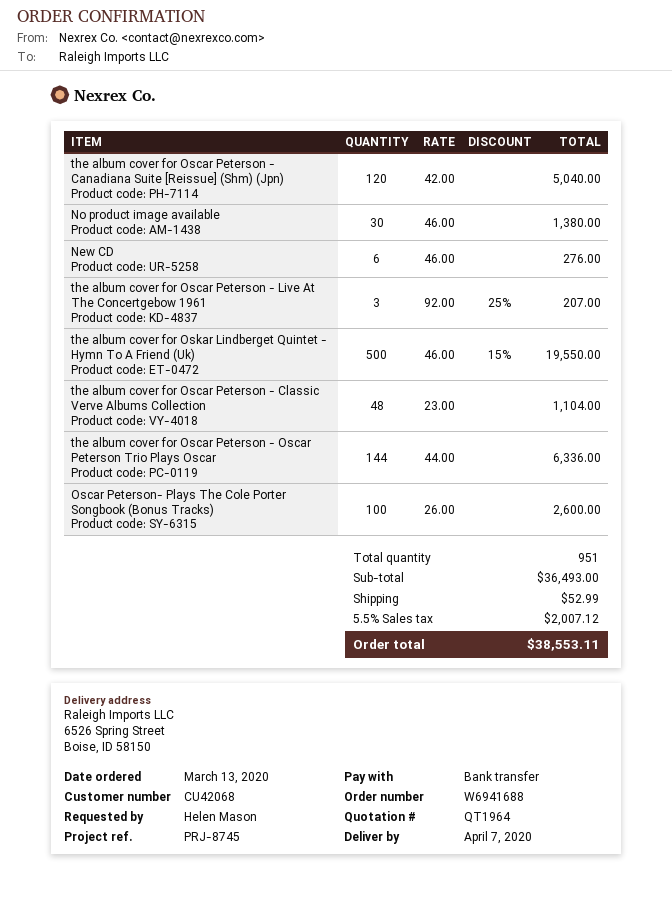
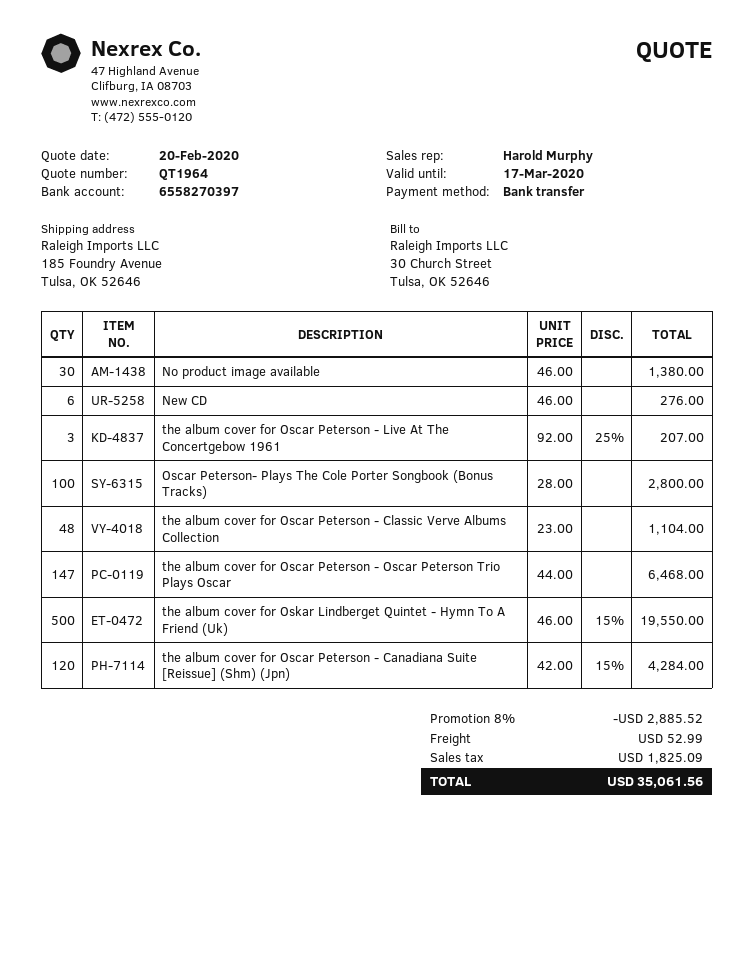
ship to: 6526 Spring Street, Boise, ID 58150 -> 185 Foundry Avenue, Tulsa, OK 52646
the album cover for Oscar Peterson - Canadiana Suite [Reissue] (Shm) (Jpn): 120 x 42.00 = 5040.00 -> 120 x 42.00 - 15% = 4284.00
the album cover for Oscar Peterson - Oscar Peterson Trio Plays Oscar: 144 x 44.00 = 6336.00 -> 147 x 44.00 = 6468.00
Oscar Peterson- Plays The Cole Porter Songbook (Bonus Tracks): 100 x 26.00 = 2600.00 -> 100 x 28.00 = 2800.00
discount: none -> 8% = 2885.52
tax: 2007.12 -> 1825.09
total: 38553.11 -> 35061.56

